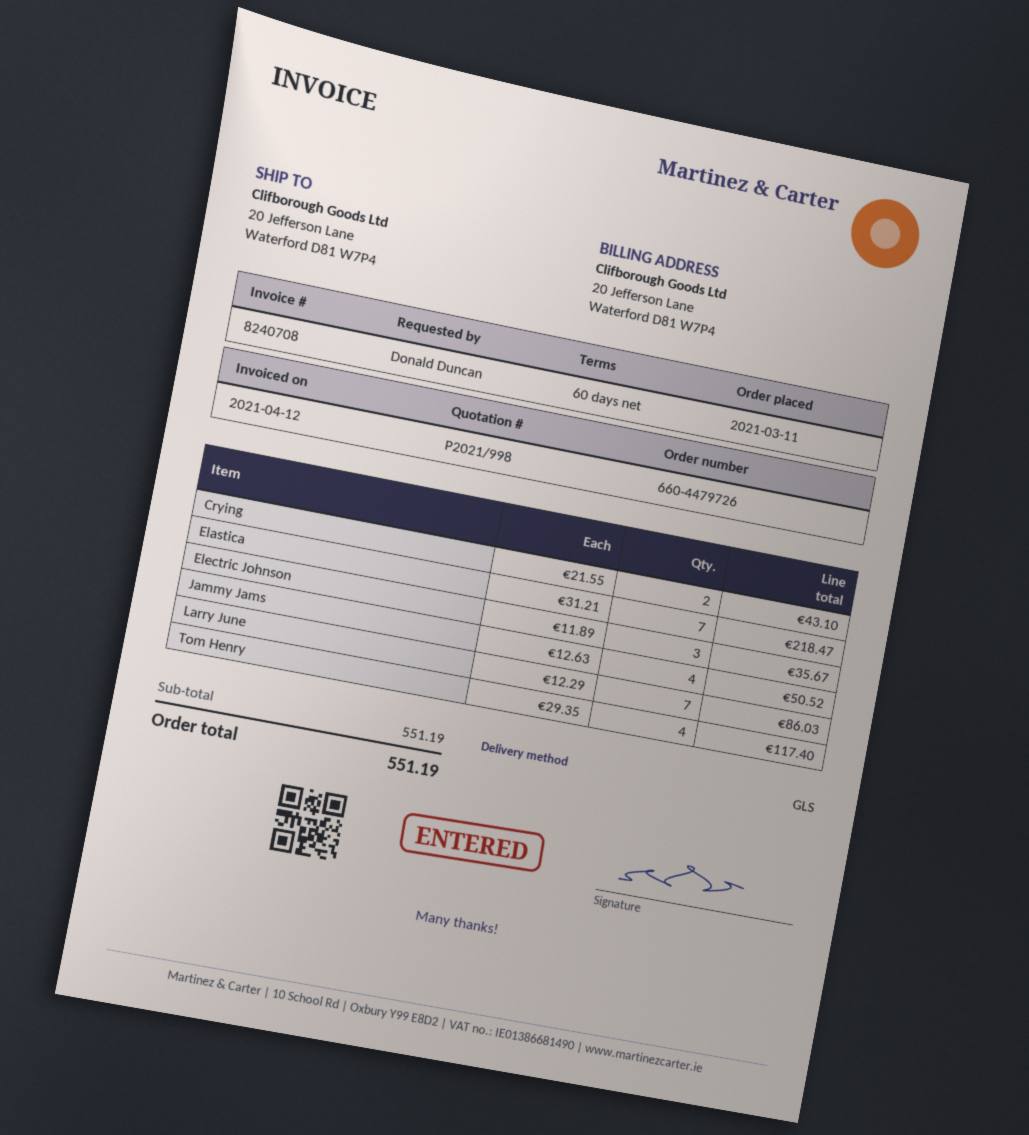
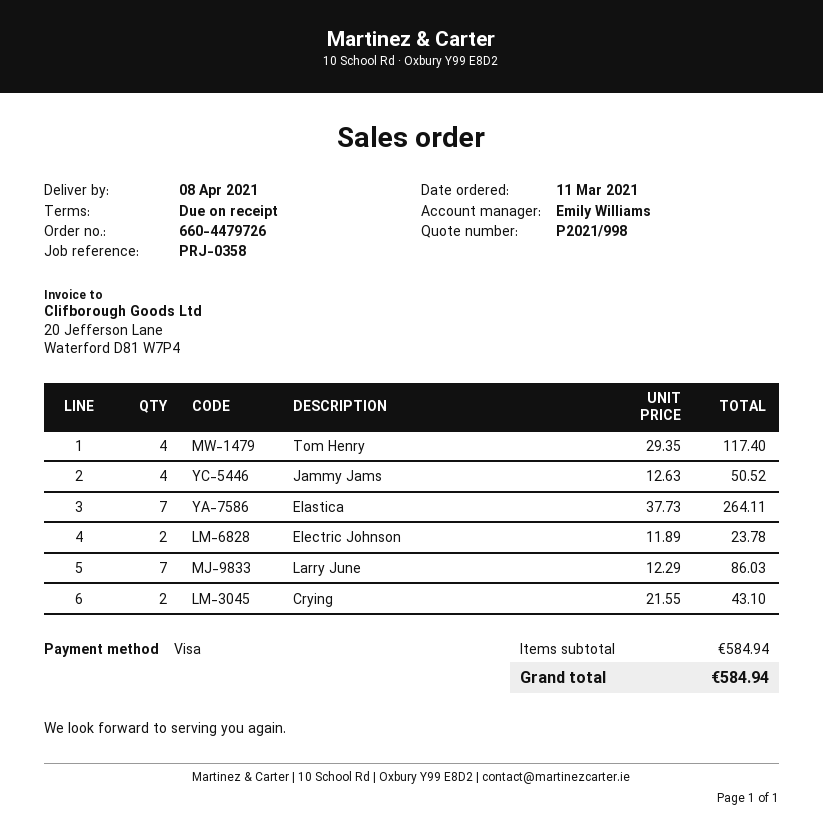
payment terms: 60 days -> on receipt
Elastica: 7 x 31.21 = 218.47 -> 7 x 37.73 = 264.11
Electric Johnson: 3 x 11.89 = 35.67 -> 2 x 11.89 = 23.78
subtotal: 551.19 -> 584.94
total: 551.19 -> 584.94

